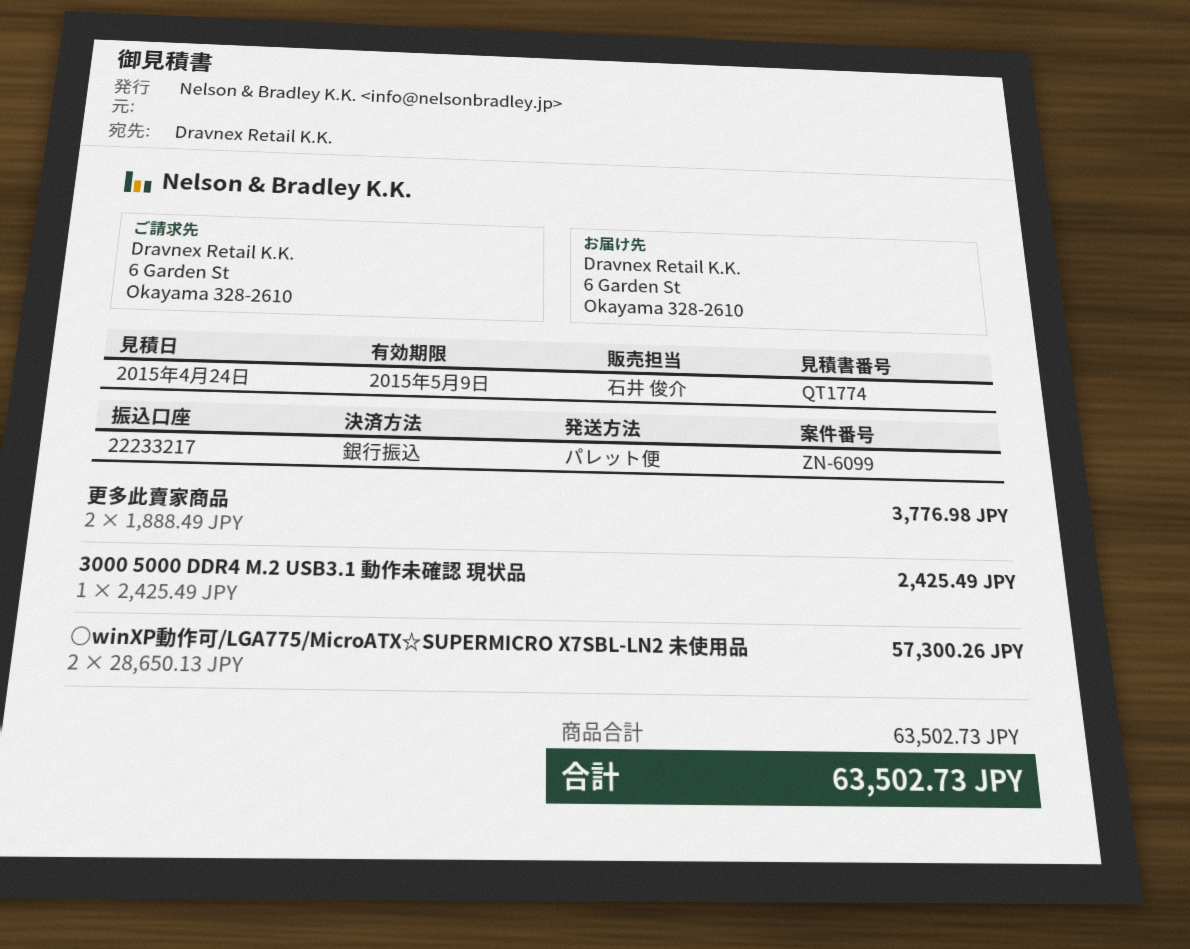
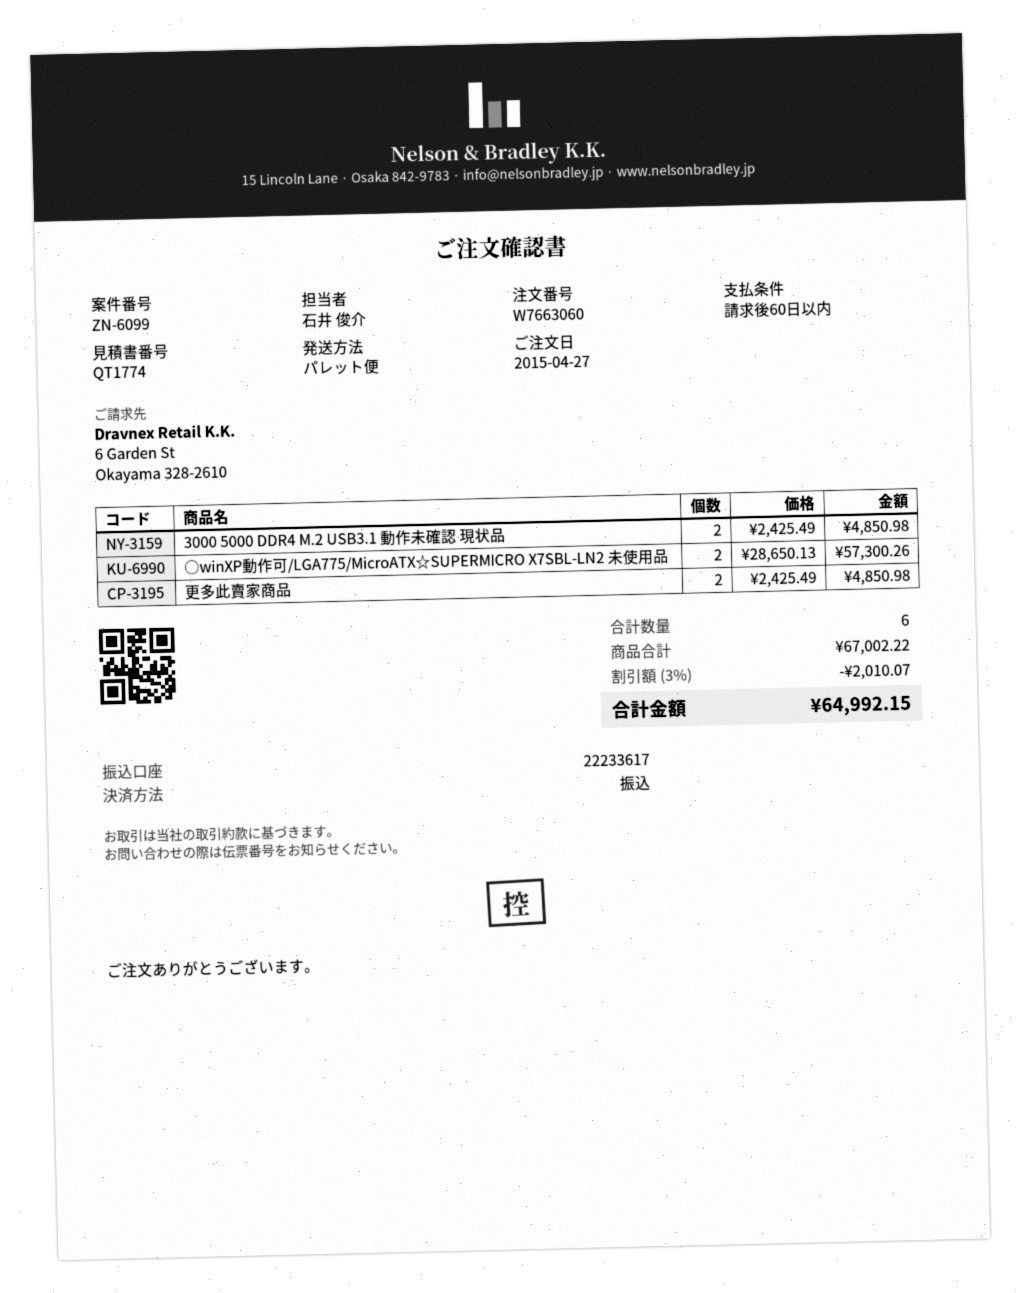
bank account: 22233217 -> 22233617
更多此賣家商品: 2 x 1888.49 = 3776.98 -> 2 x 2425.49 = 4850.98
3000 5000 DDR4 M.2 USB3.1 動作未確認 現状品: 1 x 2425.49 = 2425.49 -> 2 x 2425.49 = 4850.98
subtotal: 63502.73 -> 67002.22
discount: none -> 3% = 2010.07
total: 63502.73 -> 64992.15

